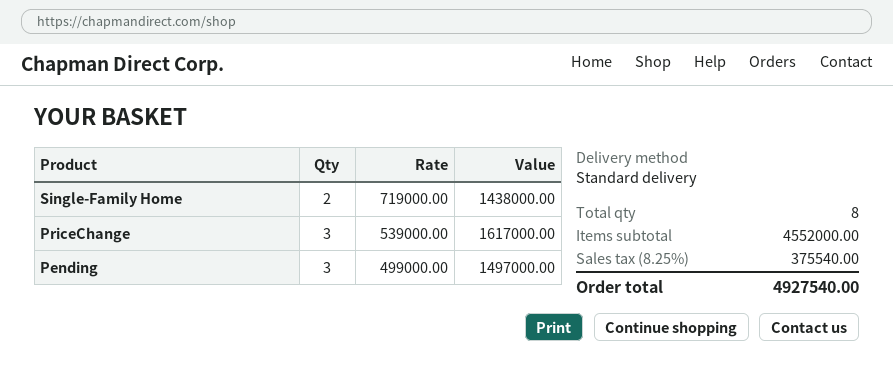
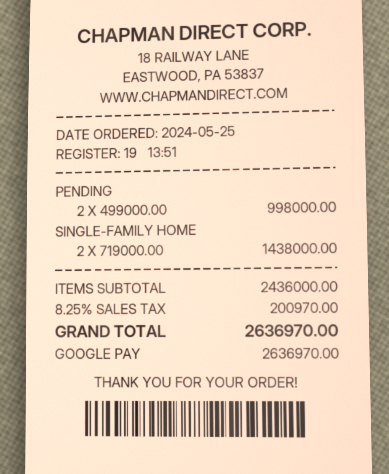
PriceChange: 3 x 539000.00 = 1617000.00 -> none
Pending: 3 x 499000.00 = 1497000.00 -> 2 x 499000.00 = 998000.00
subtotal: 4552000.00 -> 2436000.00
tax: 8.25% = 375540.00 -> 8.25% = 200970.00
total: 4927540.00 -> 2636970.00

